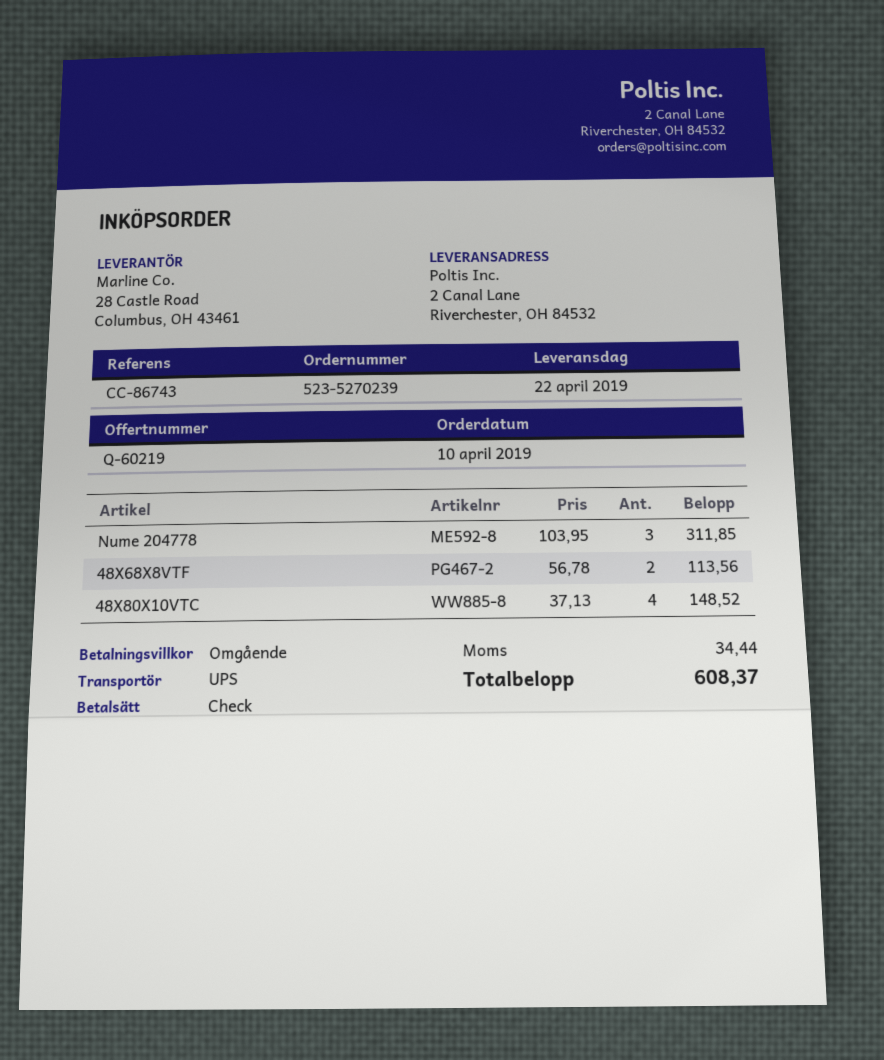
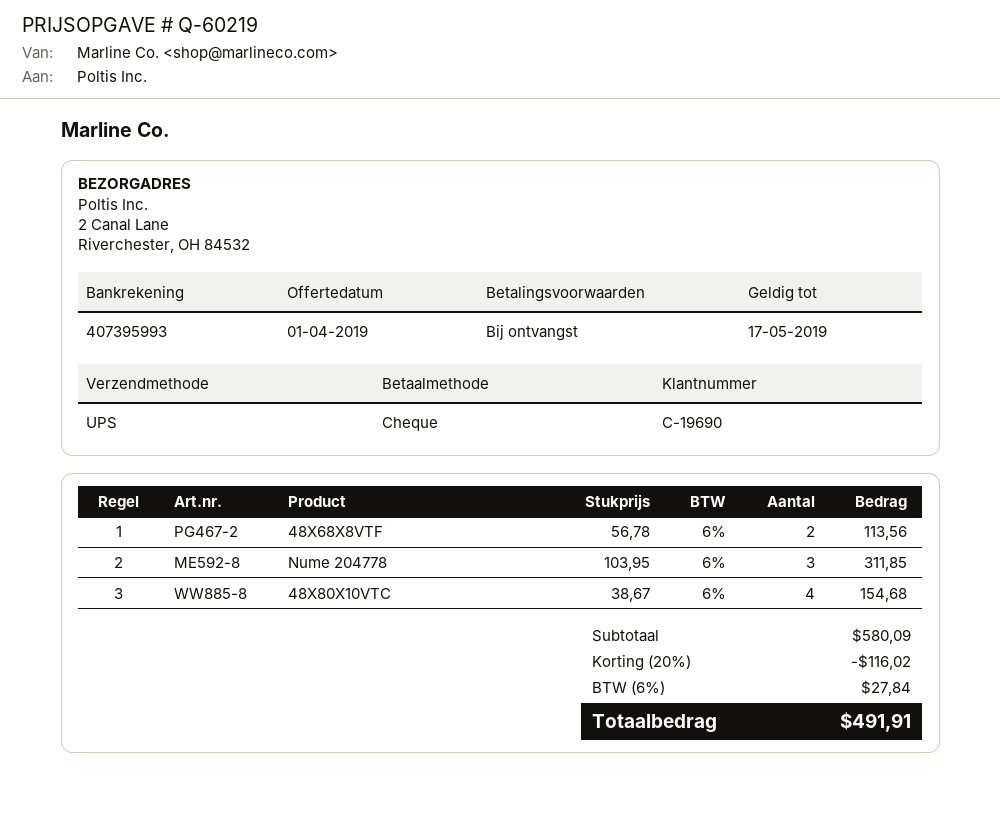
48X80X10VTC: 4 x 37.13 = 148.52 -> 4 x 38.67 = 154.68
discount: none -> 20% = 116.02
tax: 34.44 -> 27.84
total: 608.37 -> 491.91

